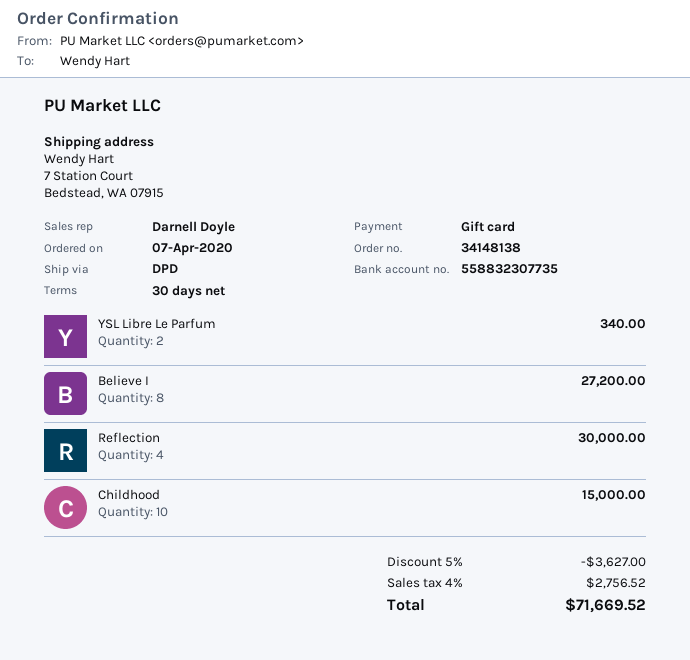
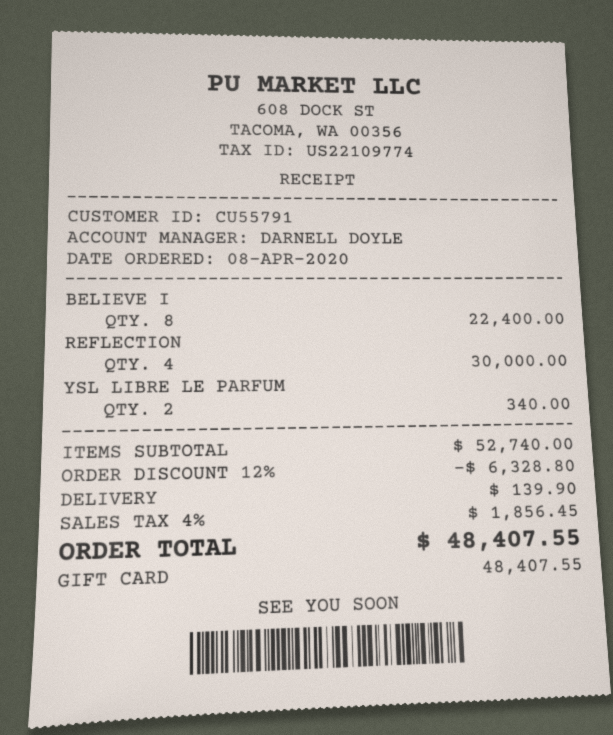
order date: 2020-04-07 -> 2020-04-08
Believe I: 8 for 27200.00 -> 8 for 22400.00
Childhood: 10 for 15000.00 -> none
discount: 5% = 3627.00 -> 12% = 6328.80
shipping: none -> 139.90
tax: 4% = 2756.52 -> 4% = 1856.45
total: 71669.52 -> 48407.55

